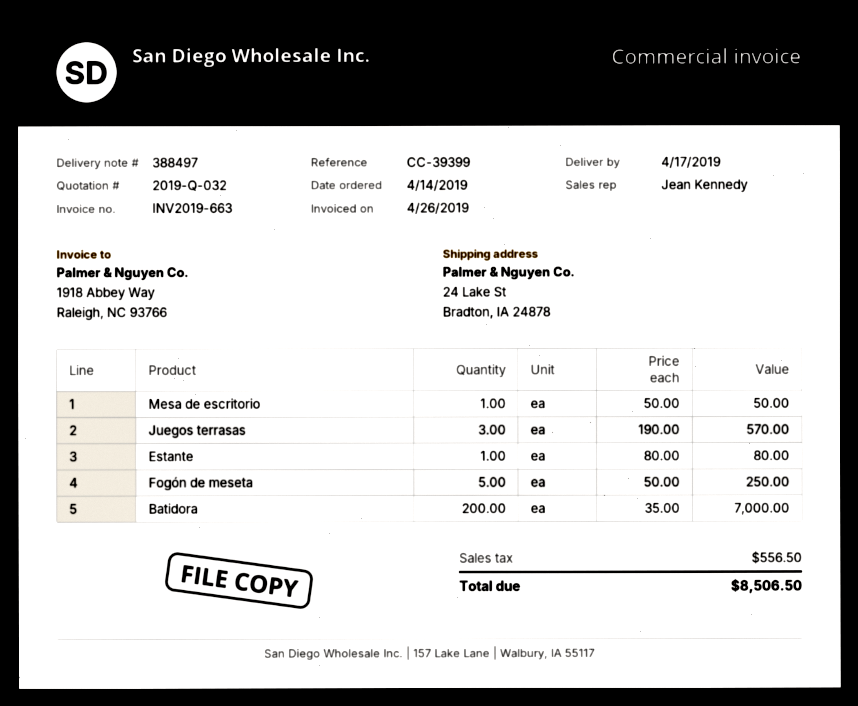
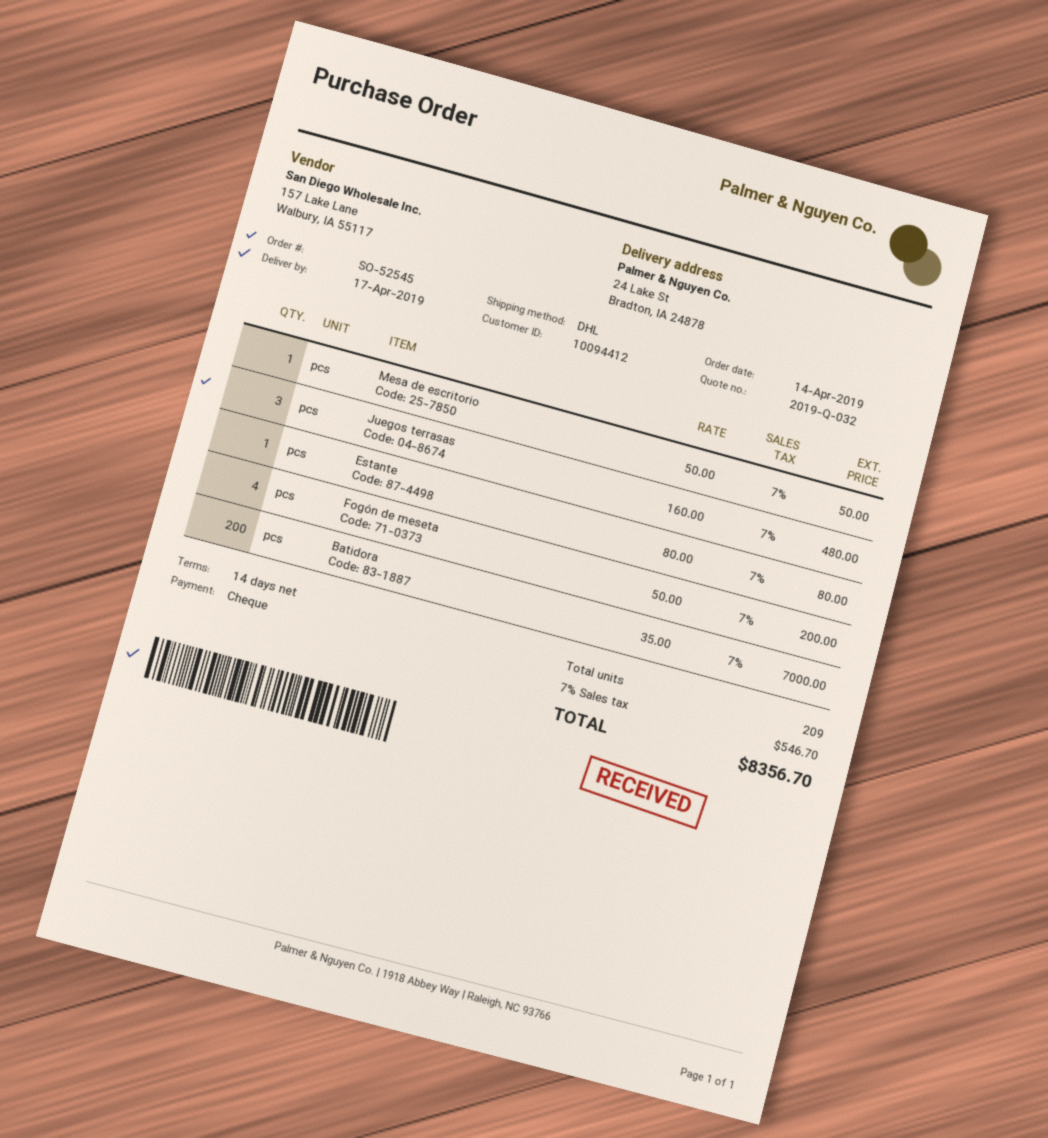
Juegos terrasas: 3 x 190.00 = 570.00 -> 3 x 160.00 = 480.00
Fogón de meseta: 5 x 50.00 = 250.00 -> 4 x 50.00 = 200.00
tax: 556.50 -> 546.70
total: 8506.50 -> 8356.70

